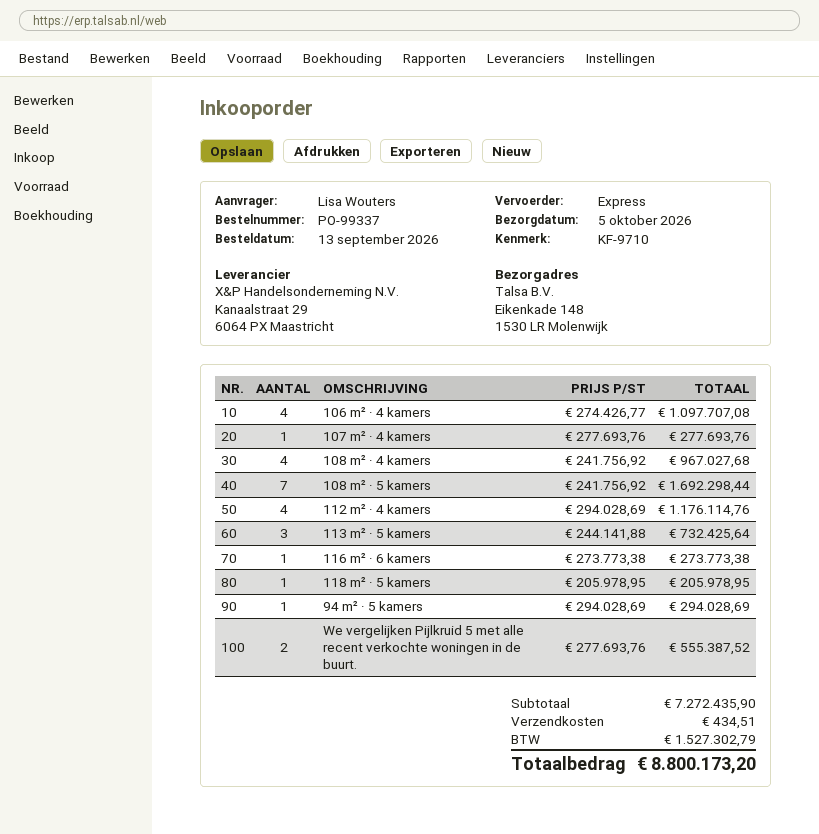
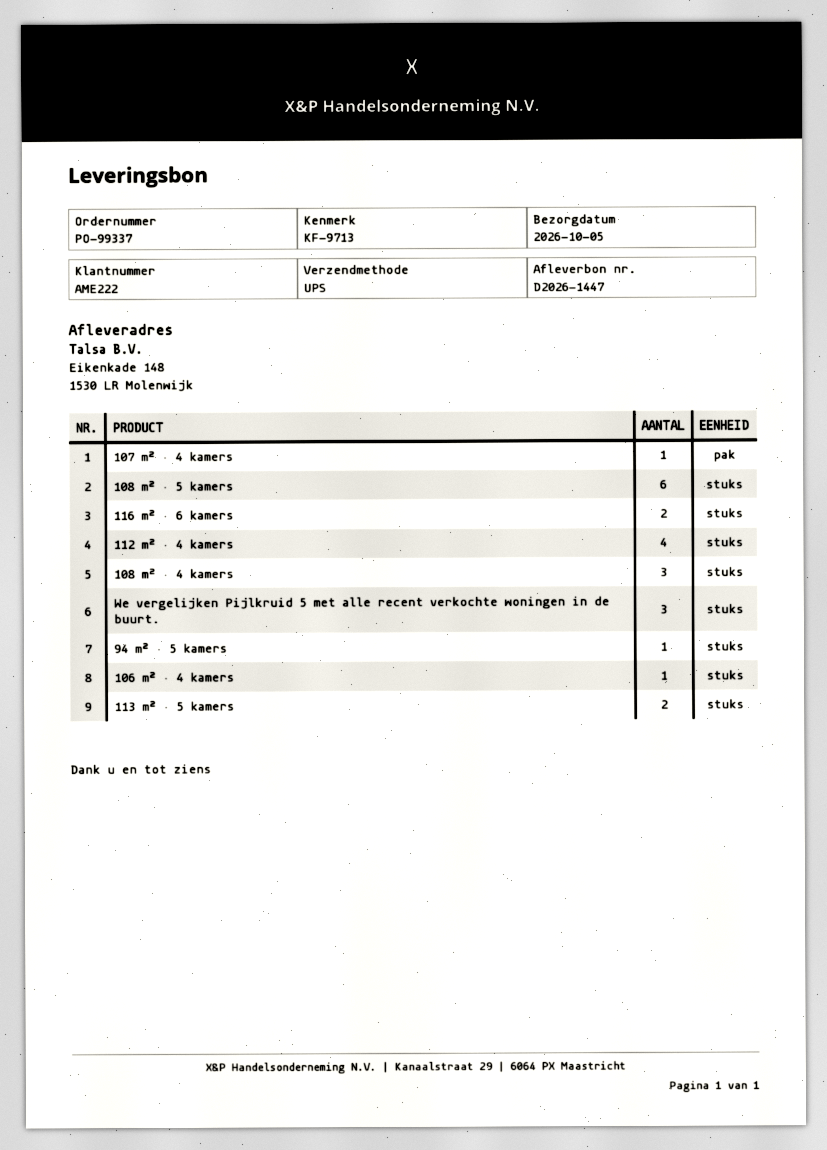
reference: KF-9710 -> KF-9713
shipping method: express -> UPS
106 m² · 4 kamers: 4 -> 1
108 m² · 4 kamers: 4 -> 3
108 m² · 5 kamers: 7 -> 6
113 m² · 5 kamers: 3 -> 2
116 m² · 6 kamers: 1 -> 2
118 m² · 5 kamers: 1 -> none
We vergelijken Pijlkruid 5 met alle recent verkochte woningen in de buurt.: 2 -> 3

